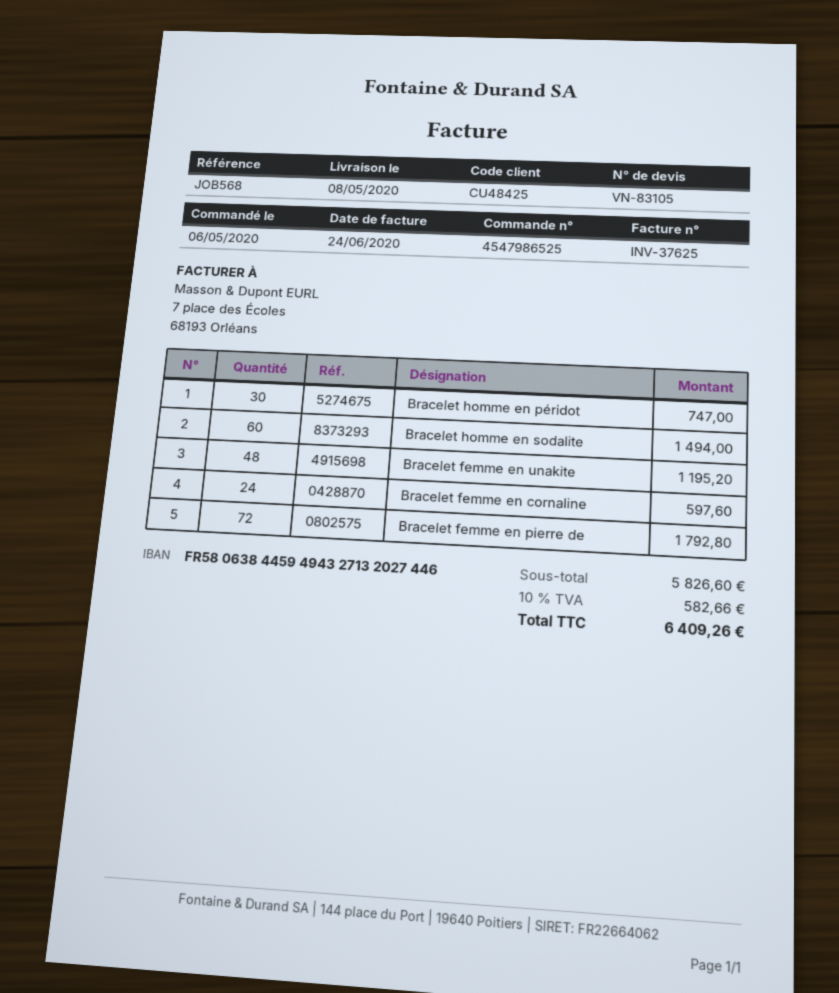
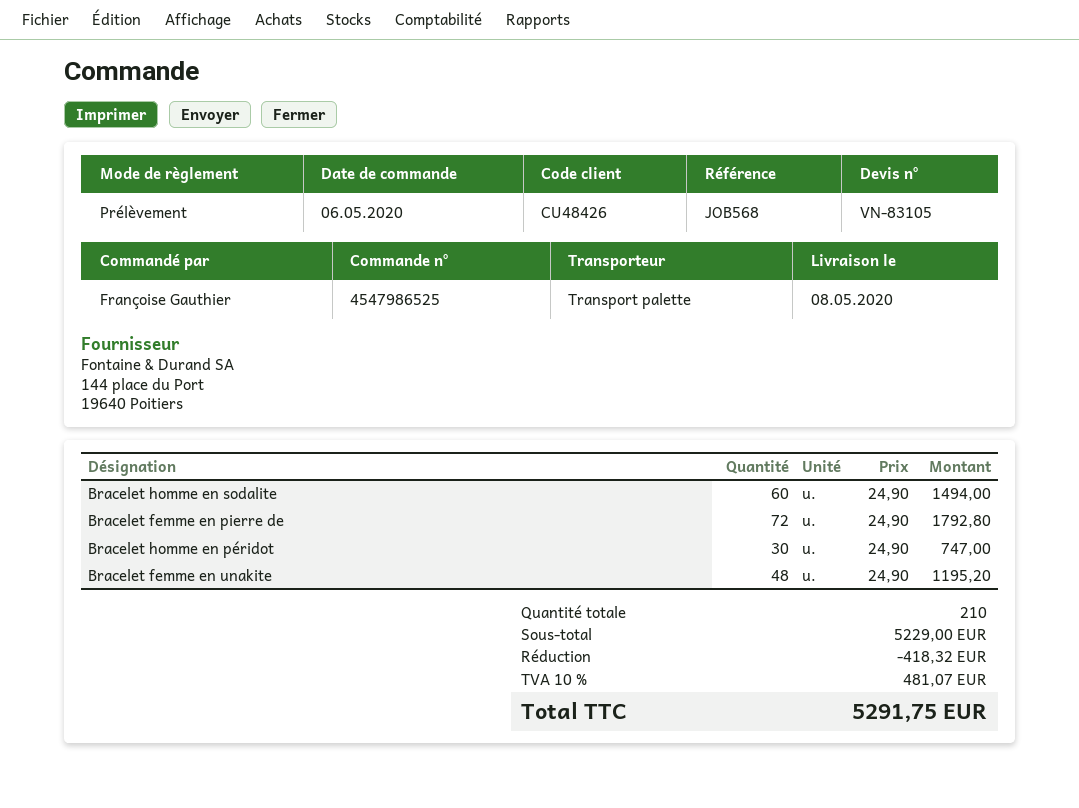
customer number: CU48425 -> CU48426
Bracelet femme en cornaline: 24 for 597.60 -> none
subtotal: 5826.60 -> 5229.00
discount: none -> 418.32
tax: 10% = 582.66 -> 10% = 481.07
total: 6409.26 -> 5291.75

